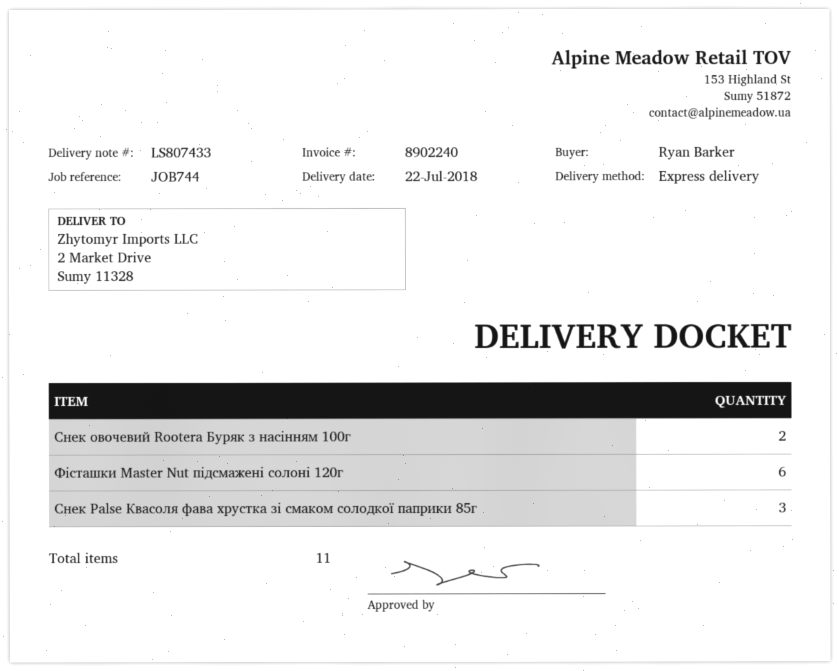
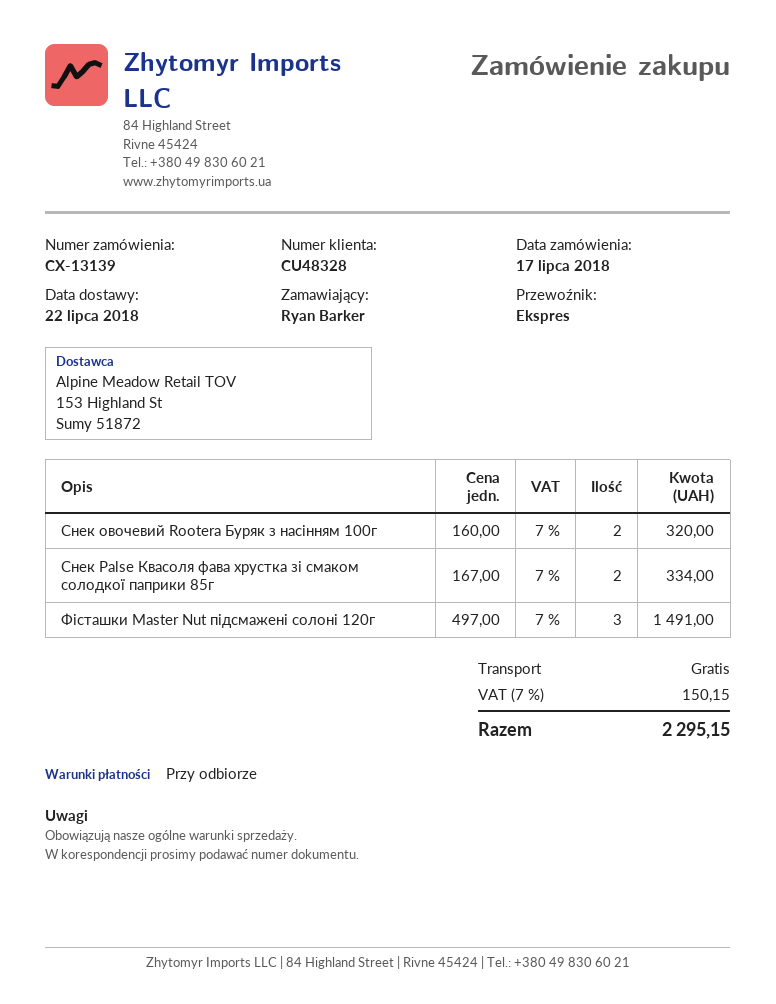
Фісташки Master Nut підсмажені солоні 120г: 6 -> 3
Снек Palse Квасоля фава хрустка зі смаком солодкої паприки 85г: 3 -> 2

